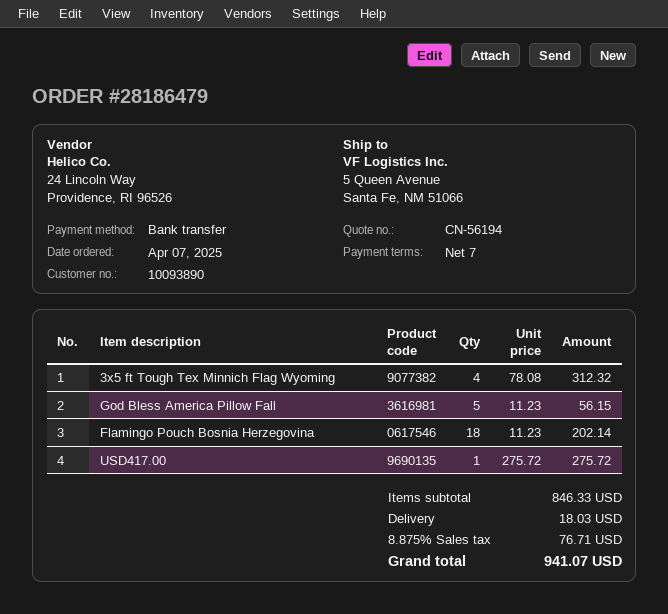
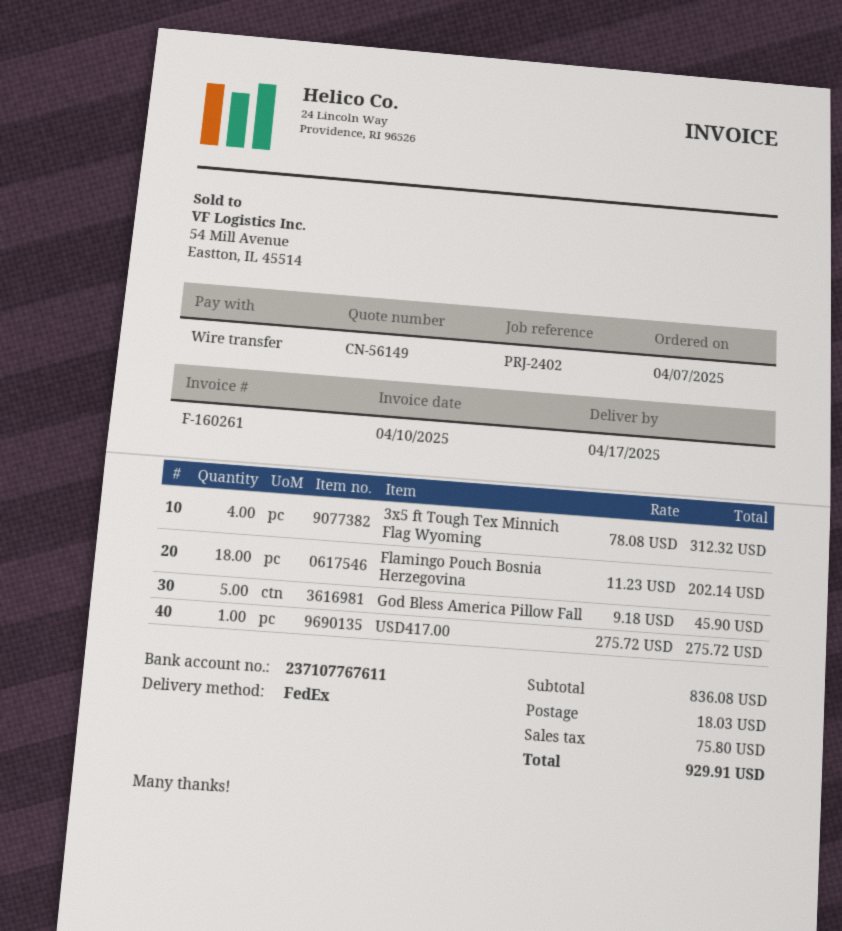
quote number: CN-56194 -> CN-56149
God Bless America Pillow Fall: 5 x 11.23 = 56.15 -> 5 x 9.18 = 45.90
subtotal: 846.33 -> 836.08
tax: 76.71 -> 75.80
total: 941.07 -> 929.91

